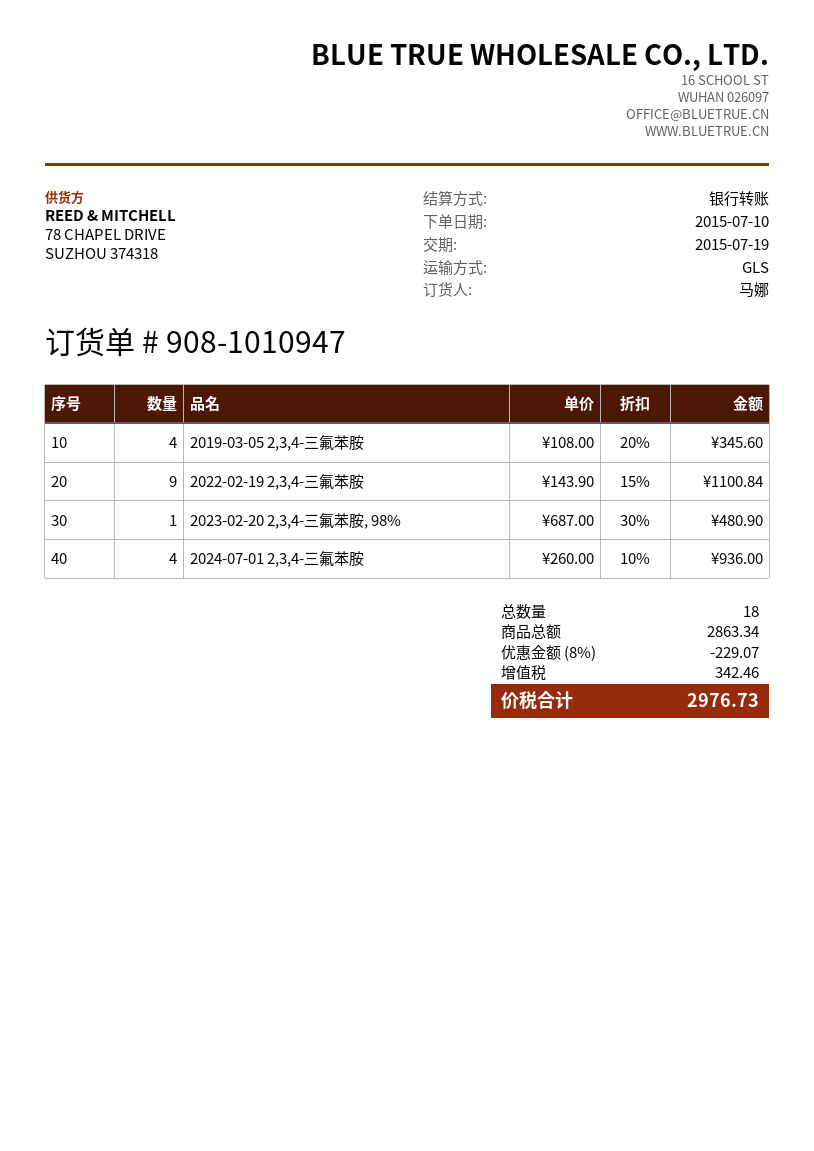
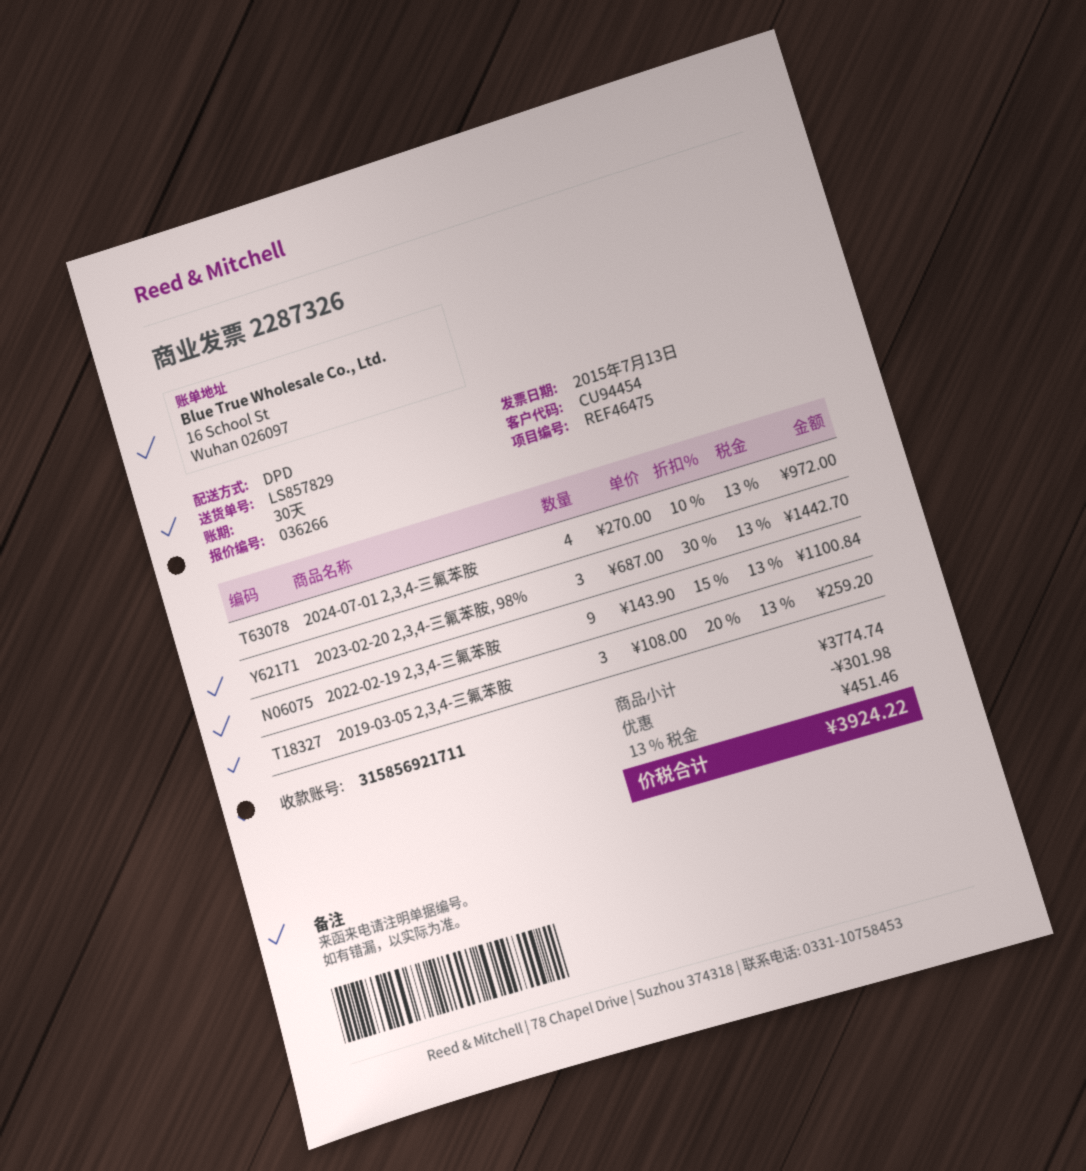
shipping method: GLS -> DPD
2019-03-05 2,3,4-三氟苯胺: 4 x 108.00 - 20% = 345.60 -> 3 x 108.00 - 20% = 259.20
2023-02-20 2,3,4-三氟苯胺, 98%: 1 x 687.00 - 30% = 480.90 -> 3 x 687.00 - 30% = 1442.70
2024-07-01 2,3,4-三氟苯胺: 4 x 260.00 - 10% = 936.00 -> 4 x 270.00 - 10% = 972.00
subtotal: 2863.34 -> 3774.74
discount: 229.07 -> 301.98
tax: 342.46 -> 451.46
total: 2976.73 -> 3924.22

